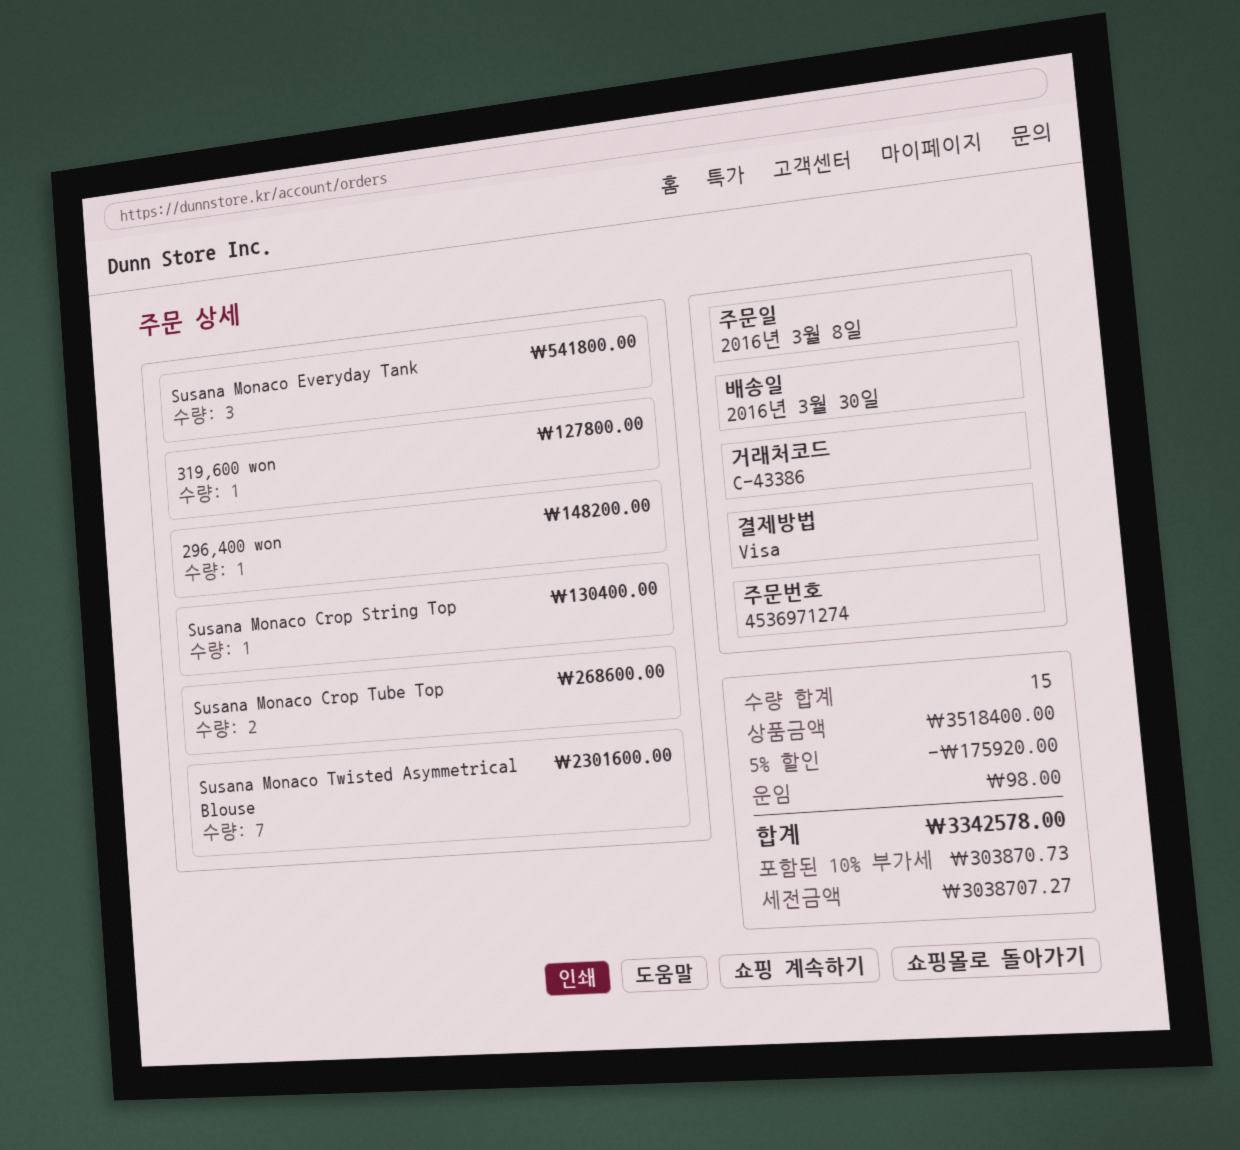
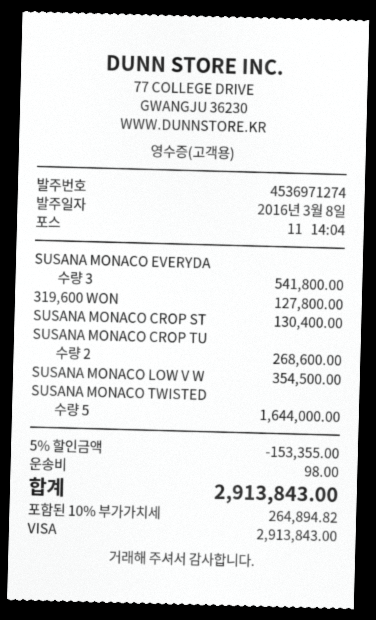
296,400 won: 1 for 148200.00 -> none
Susana Monaco Twisted Asymmetrical Blouse: 7 for 2301600.00 -> 5 for 1644000.00
SUSANA MONACO LOW V W: none -> 1 for 354500.00
discount: 5% = 175920.00 -> 5% = 153355.00
tax: 10% = 303870.73 -> 10% = 264894.82
total: 3342578.00 -> 2913843.00

